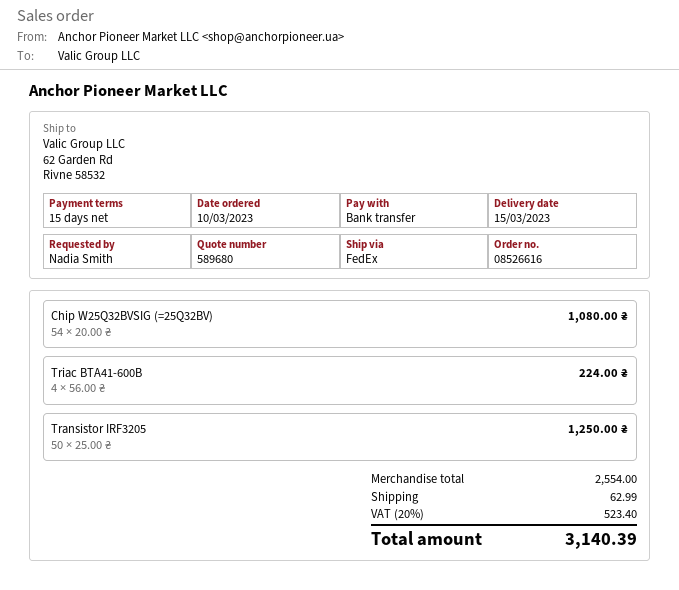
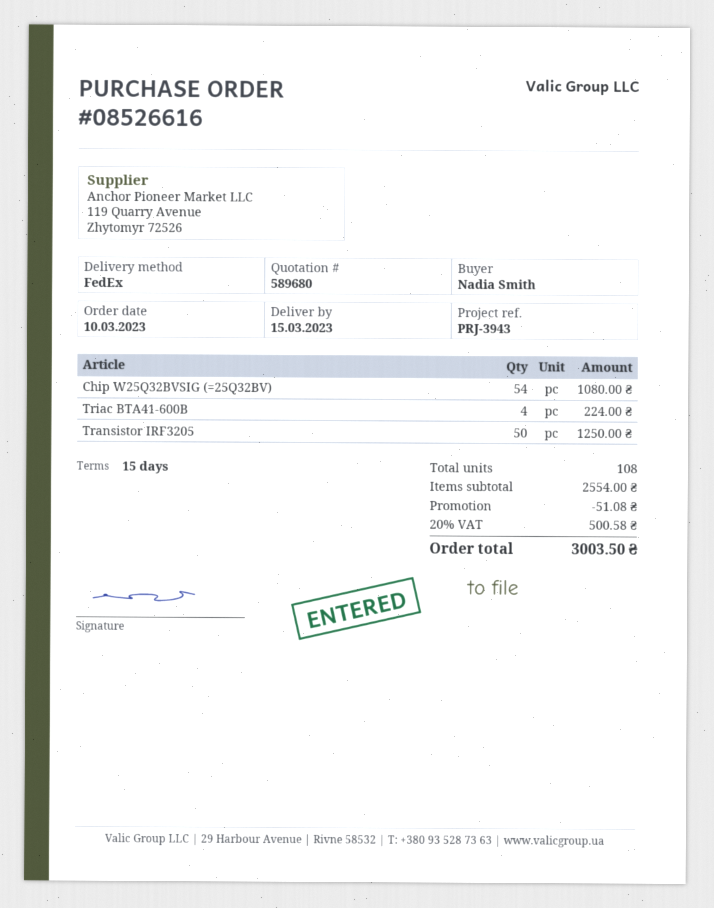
discount: none -> 51.08
shipping: 62.99 -> none
tax: 20% = 523.40 -> 20% = 500.58
total: 3140.39 -> 3003.50

